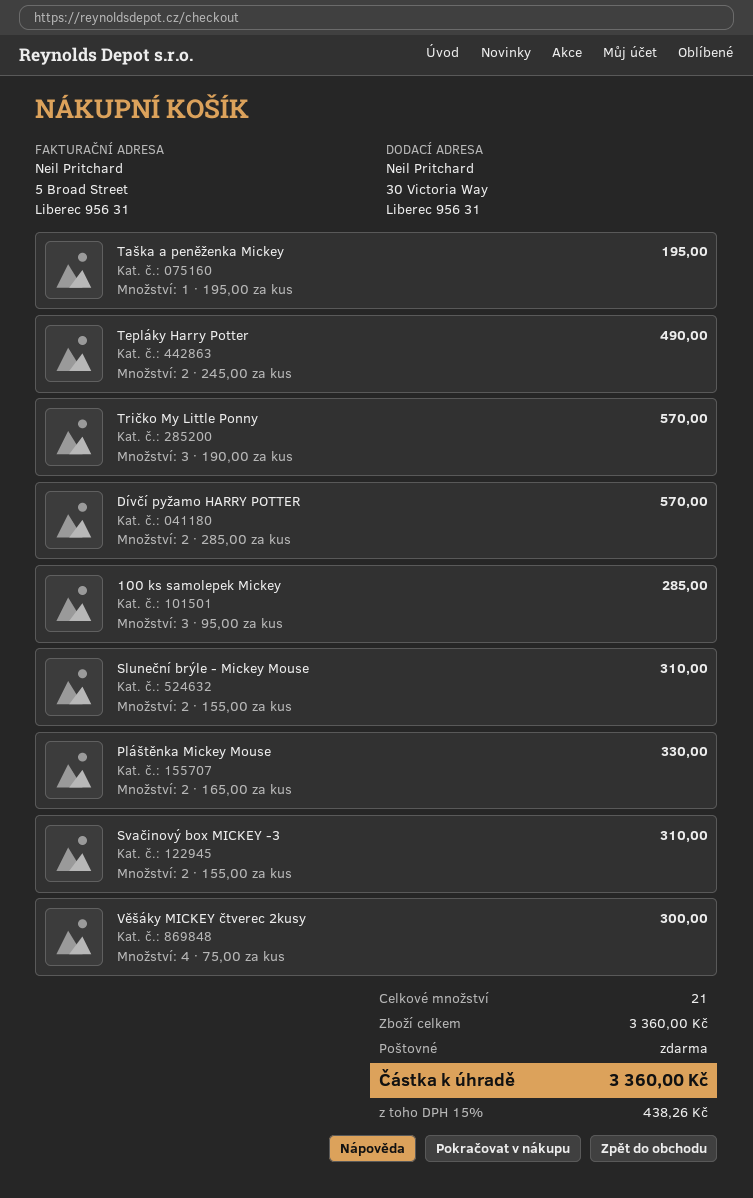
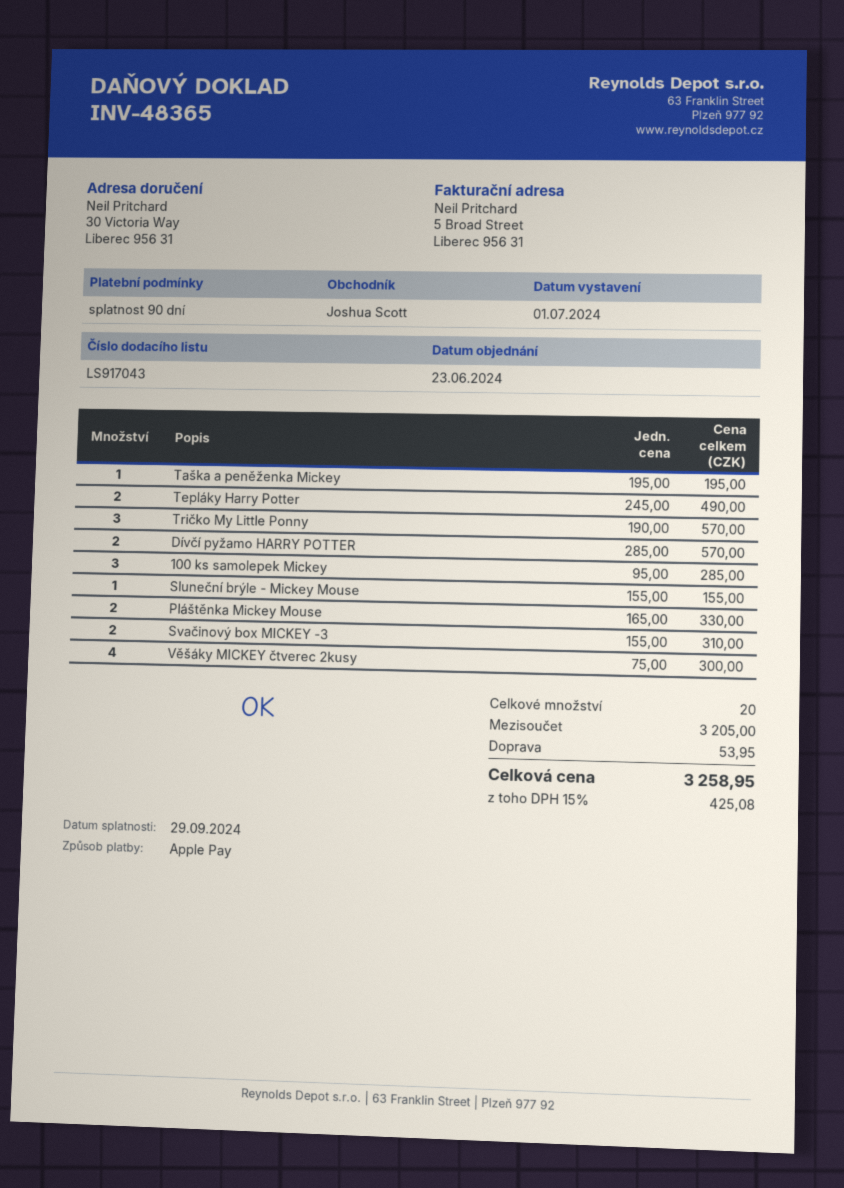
Sluneční brýle - Mickey Mouse: 2 x 155.00 = 310.00 -> 1 x 155.00 = 155.00
total quantity: 21 -> 20
subtotal: 3360.00 -> 3205.00
shipping: 0.00 -> 53.95
tax: 15% = 438.26 -> 15% = 425.08
total: 3360.00 -> 3258.95

